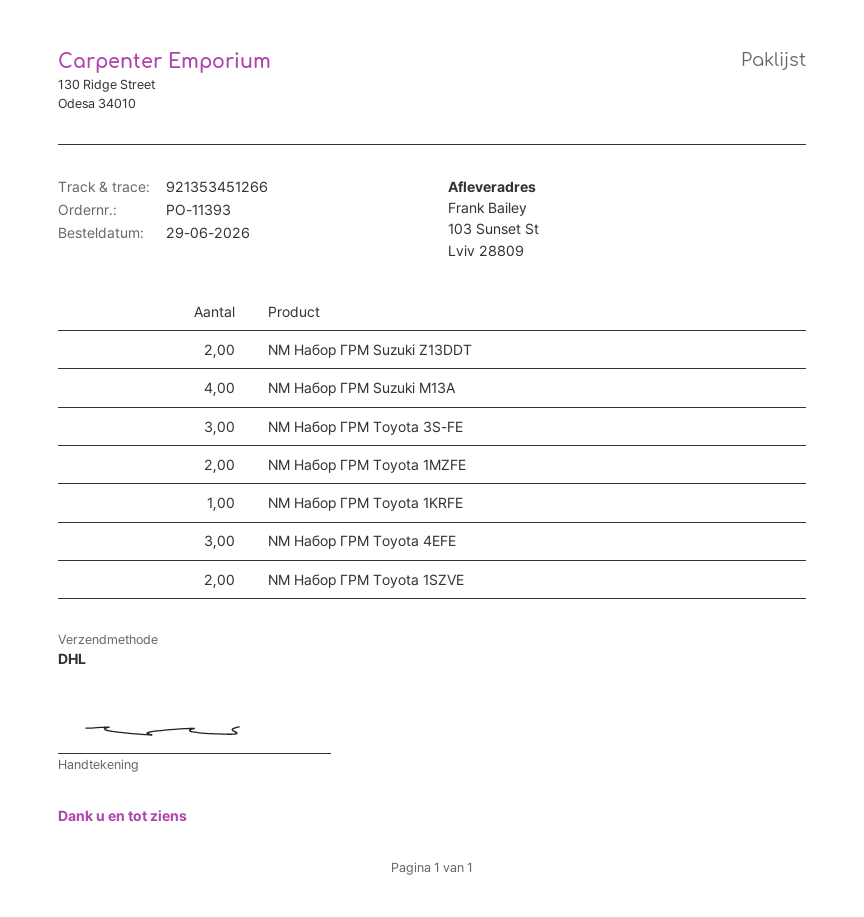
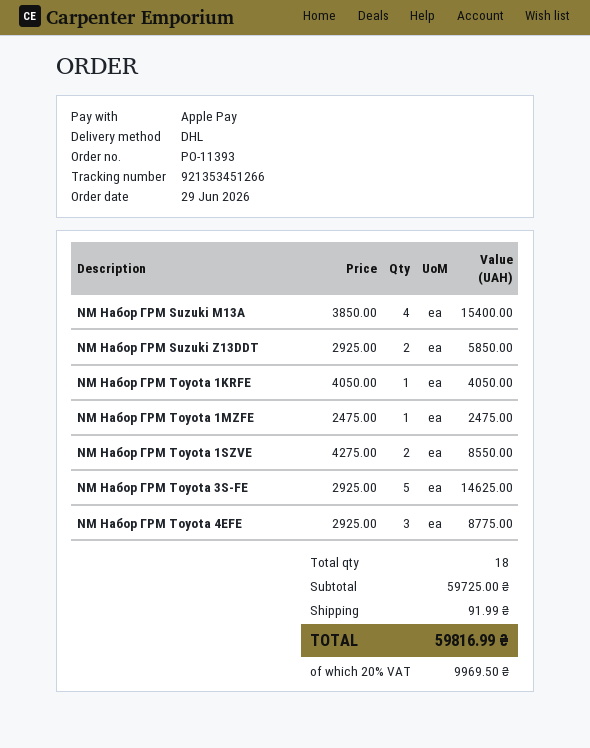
NM Набор ГРМ Toyota 3S-FE: 3 -> 5
NM Набор ГРМ Toyota 1MZFE: 2 -> 1

